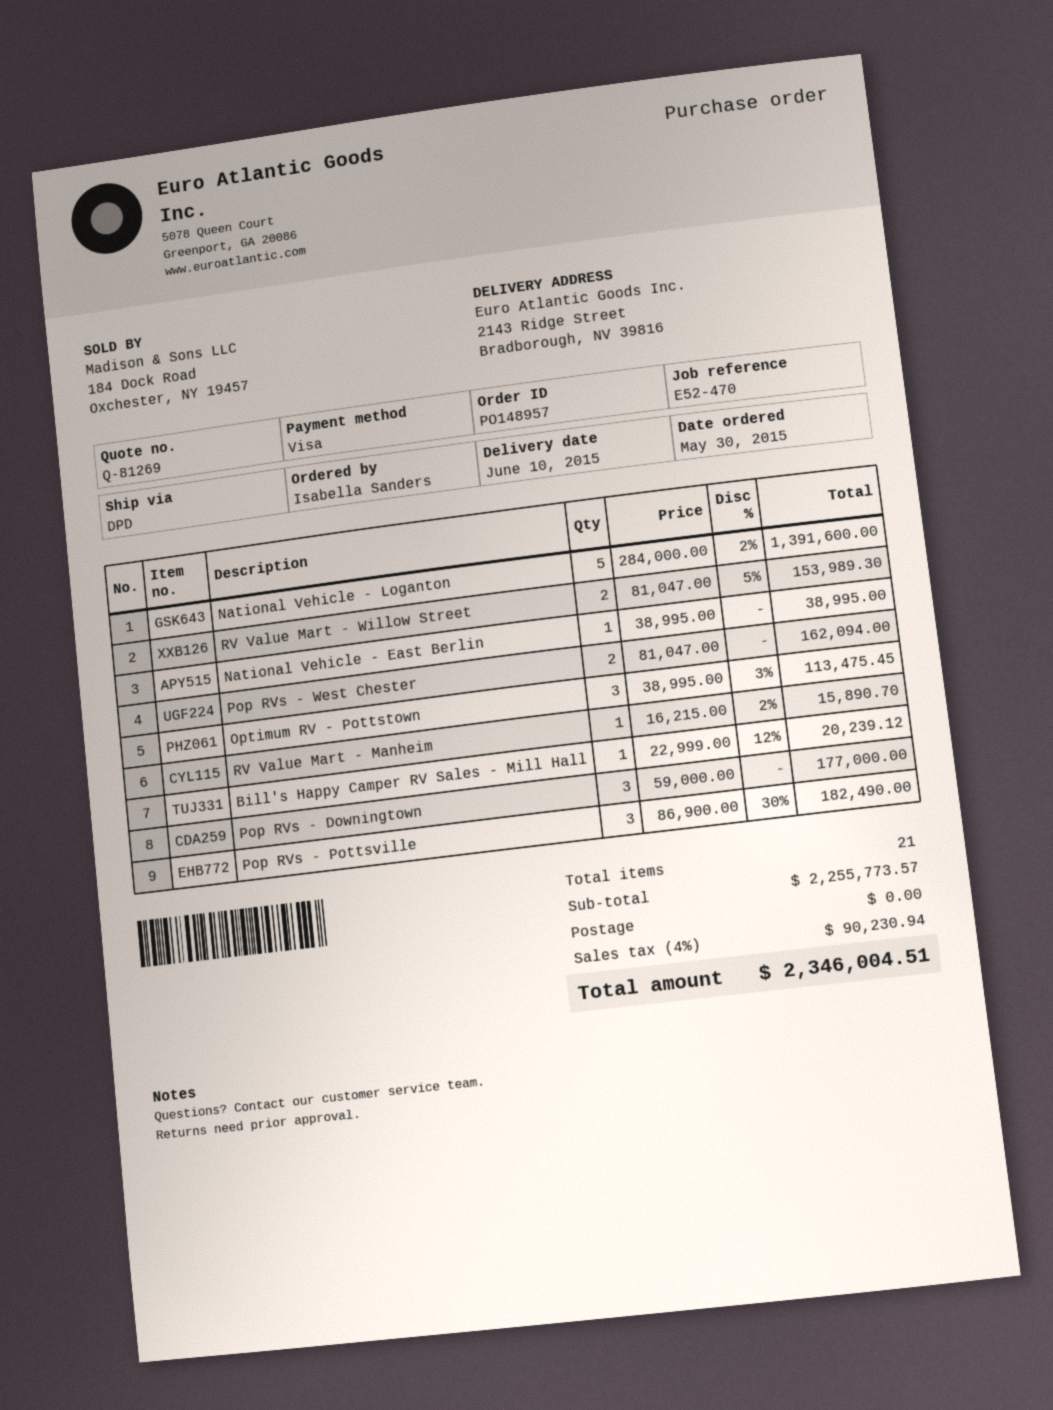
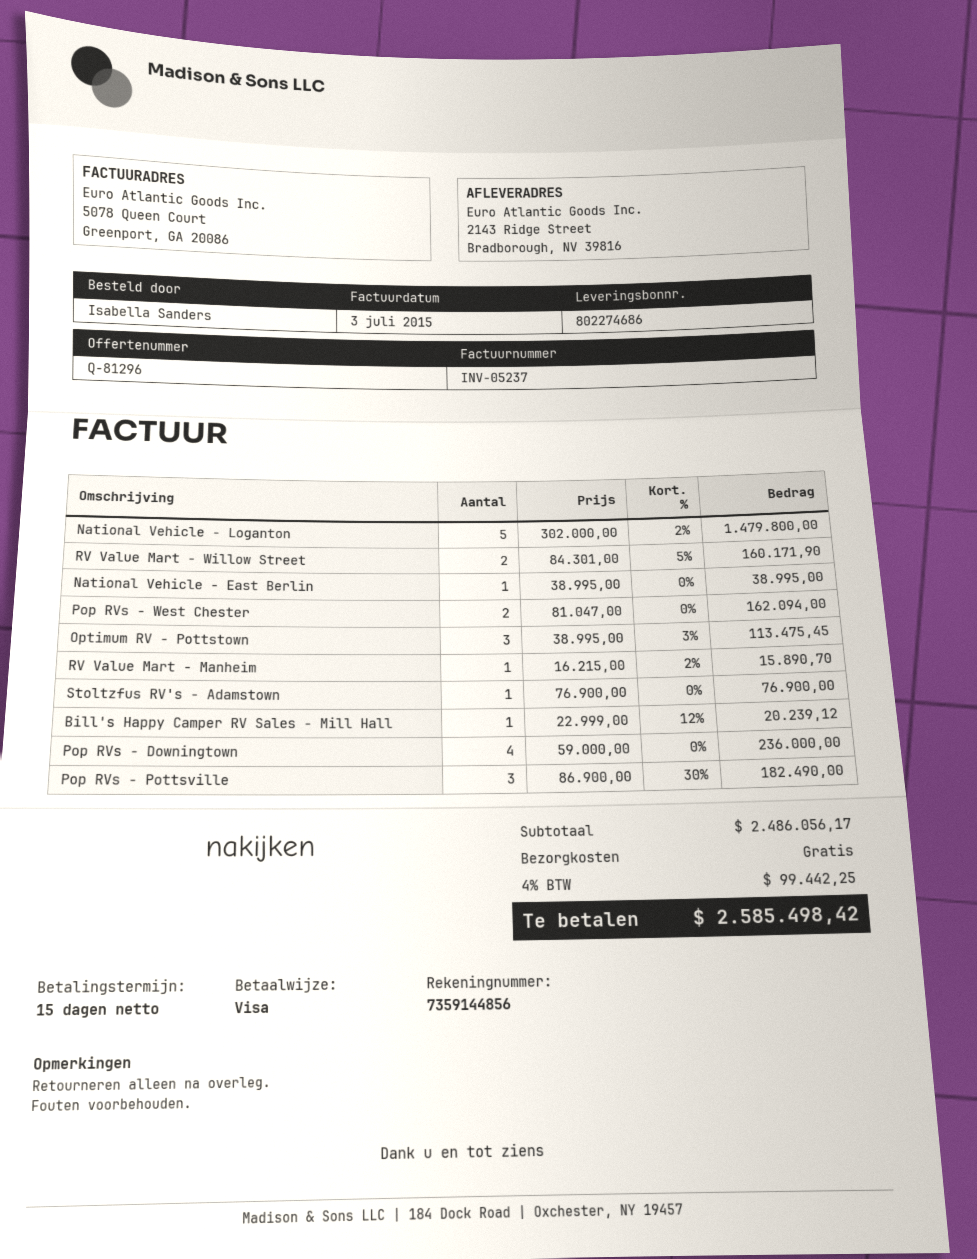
quote number: Q-81269 -> Q-81296
National Vehicle - Loganton: 5 x 284000.00 - 2% = 1391600.00 -> 5 x 302000.00 - 2% = 1479800.00
RV Value Mart - Willow Street: 2 x 81047.00 - 5% = 153989.30 -> 2 x 84301.00 - 5% = 160171.90
Pop RVs - Downingtown: 3 x 59000.00 = 177000.00 -> 4 x 59000.00 = 236000.00
Stoltzfus RV's - Adamstown: none -> 1 x 76900.00 = 76900.00
subtotal: 2255773.57 -> 2486056.17
tax: 4% = 90230.94 -> 4% = 99442.25
total: 2346004.51 -> 2585498.42

